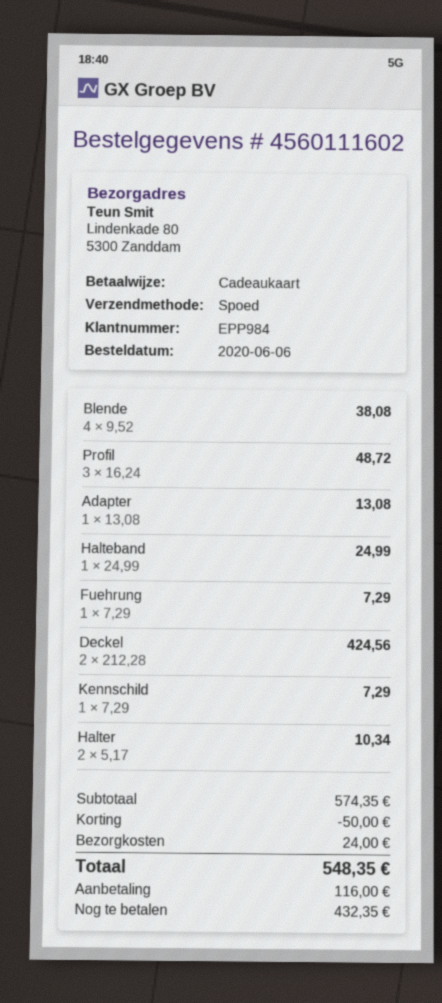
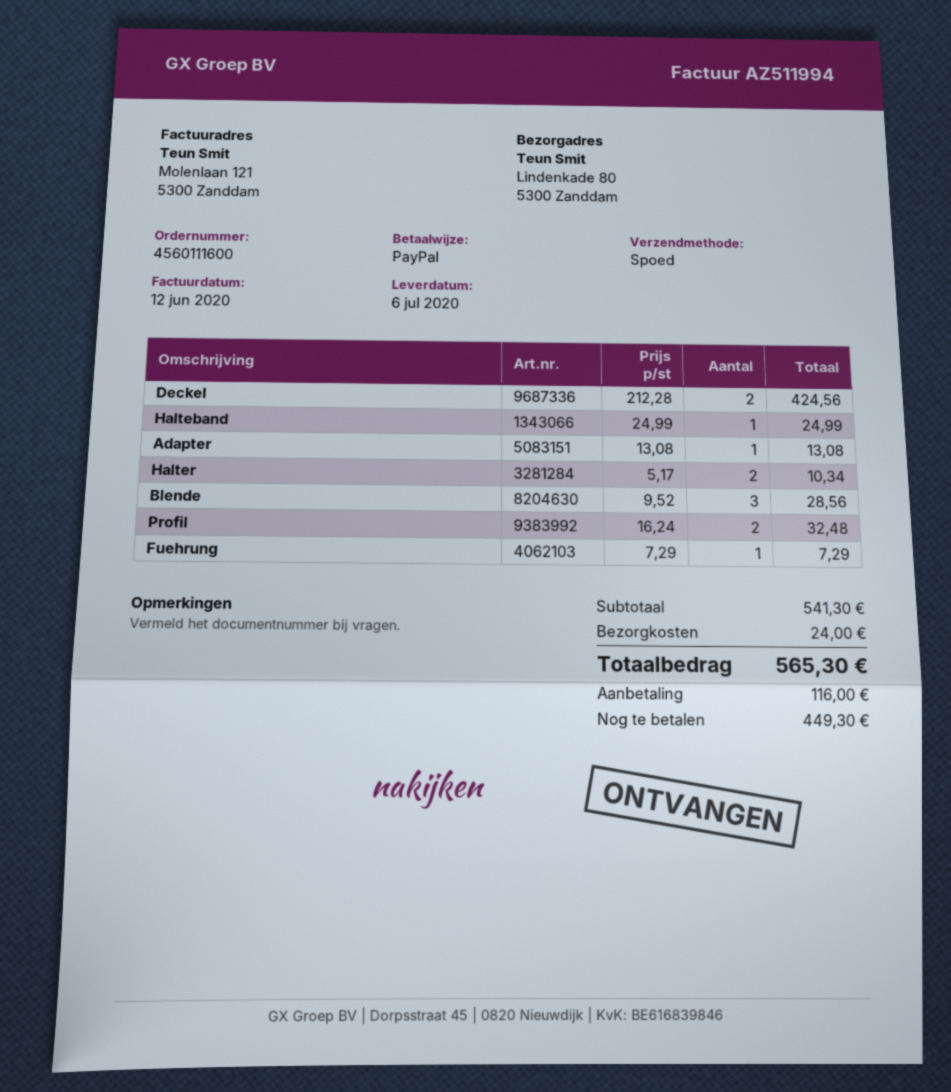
order number: 4560111602 -> 4560111600
payment method: gift card -> PayPal
Blende: 4 x 9.52 = 38.08 -> 3 x 9.52 = 28.56
Profil: 3 x 16.24 = 48.72 -> 2 x 16.24 = 32.48
Kennschild: 1 x 7.29 = 7.29 -> none
subtotal: 574.35 -> 541.30
discount: 50.00 -> none
total: 548.35 -> 565.30
balance: 432.35 -> 449.30

